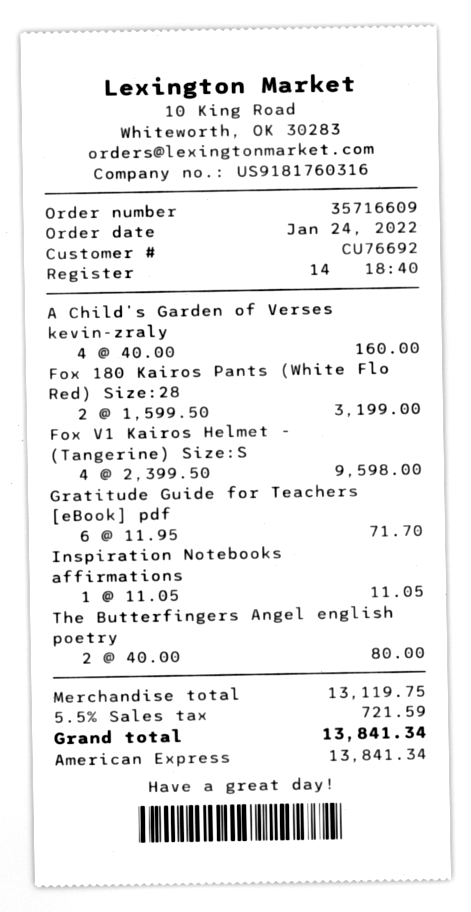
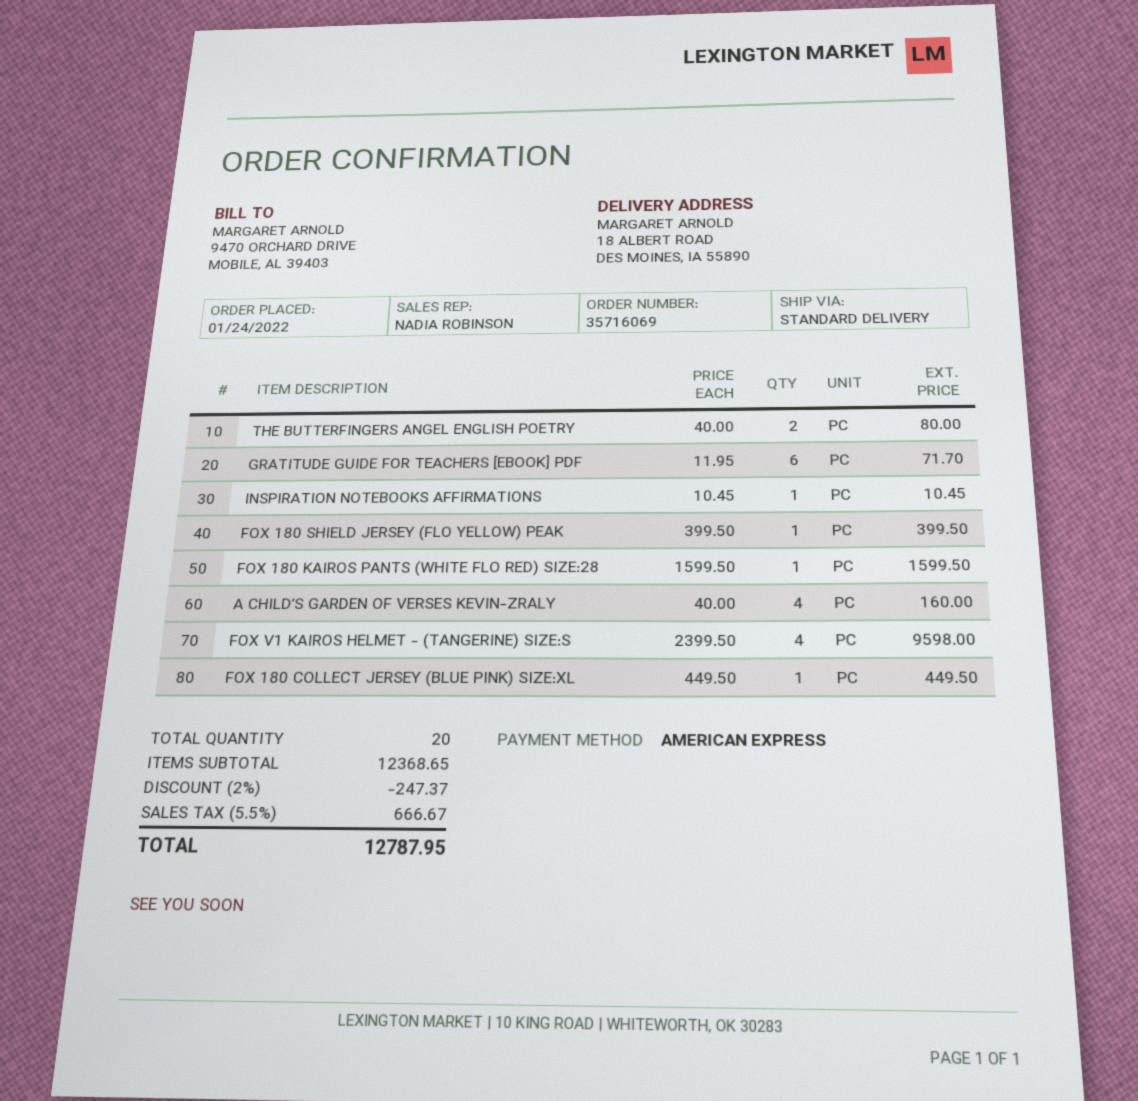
order number: 35716609 -> 35716069
Fox 180 Kairos Pants (White Flo Red) Size:28: 2 x 1599.50 = 3199.00 -> 1 x 1599.50 = 1599.50
Inspiration Notebooks affirmations: 1 x 11.05 = 11.05 -> 1 x 10.45 = 10.45
FOX 180 SHIELD JERSEY (FLO YELLOW) PEAK: none -> 1 x 399.50 = 399.50
FOX 180 COLLECT JERSEY (BLUE PINK) SIZE:XL: none -> 1 x 449.50 = 449.50
subtotal: 13119.75 -> 12368.65
discount: none -> 2% = 247.37
tax: 5.5% = 721.59 -> 5.5% = 666.67
total: 13841.34 -> 12787.95

